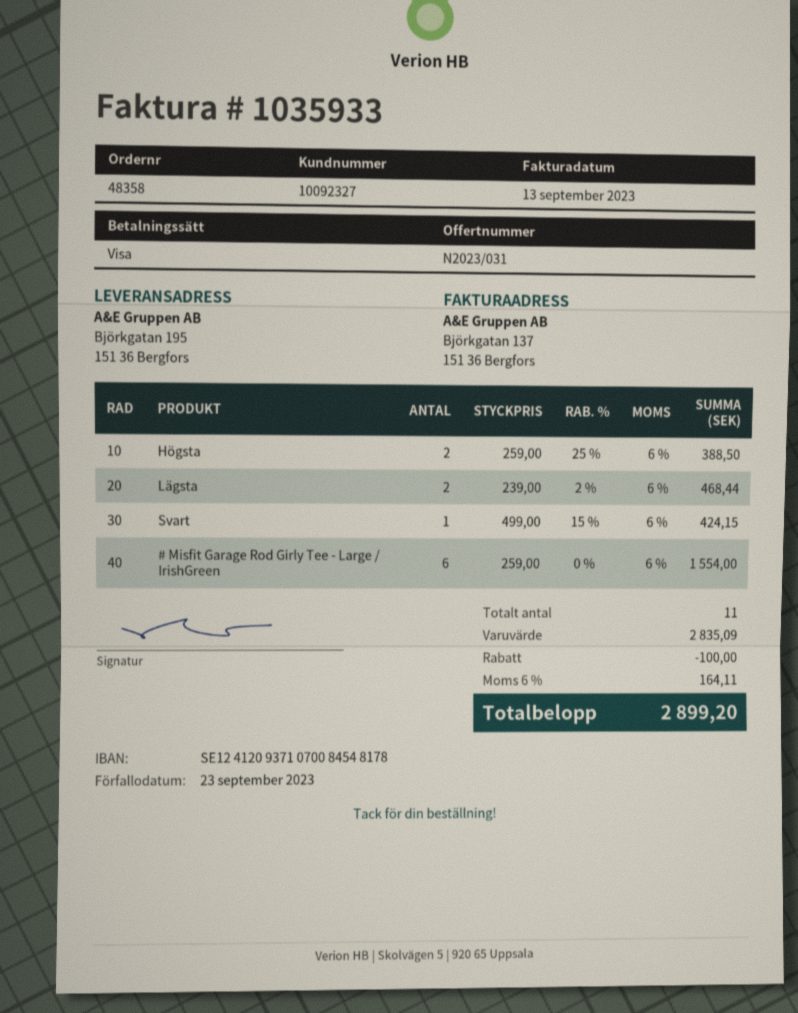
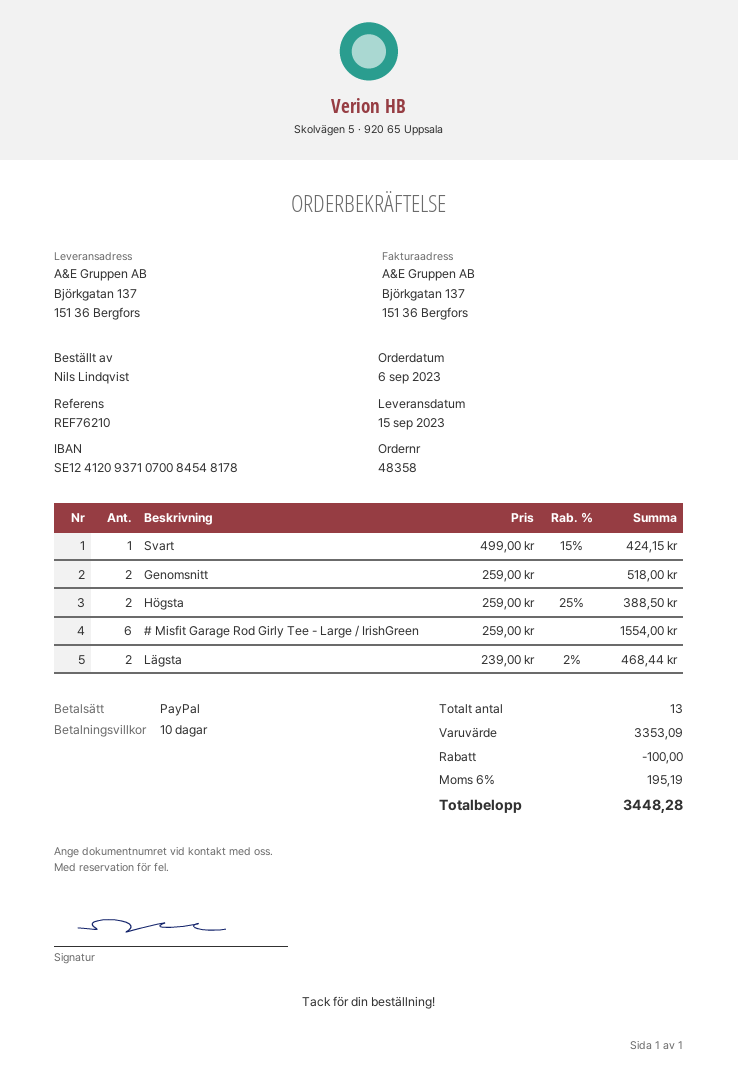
payment method: Visa -> PayPal
ship to: Björkgatan 195, 151 36 Bergfors -> Björkgatan 137, 151 36 Bergfors
Genomsnitt: none -> 2 x 259.00 = 518.00
total quantity: 11 -> 13
subtotal: 2835.09 -> 3353.09
tax: 6% = 164.11 -> 6% = 195.19
total: 2899.20 -> 3448.28

